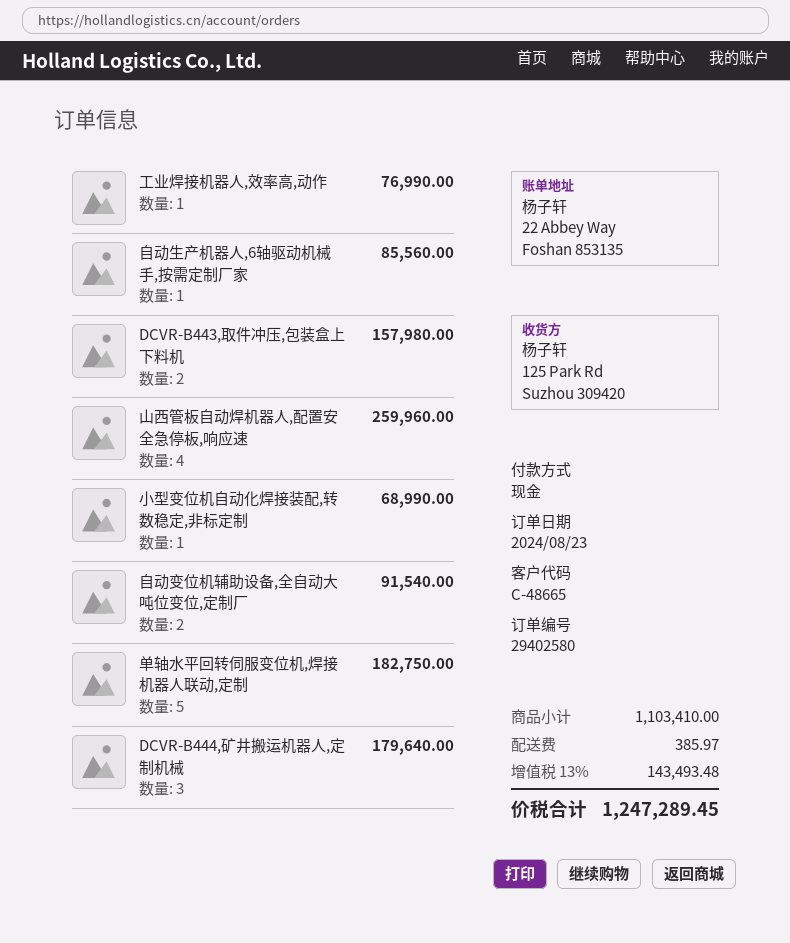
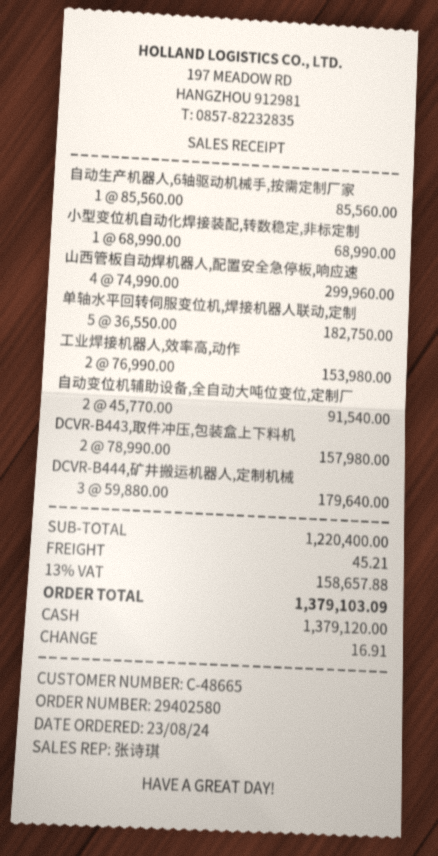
工业焊接机器人,效率高,动作: 1 for 76990.00 -> 2 for 153980.00
山西管板自动焊机器人,配置安全急停板,响应速: 4 for 259960.00 -> 4 for 299960.00
subtotal: 1103410.00 -> 1220400.00
shipping: 385.97 -> 45.21
tax: 13% = 143493.48 -> 13% = 158657.88
total: 1247289.45 -> 1379103.09

